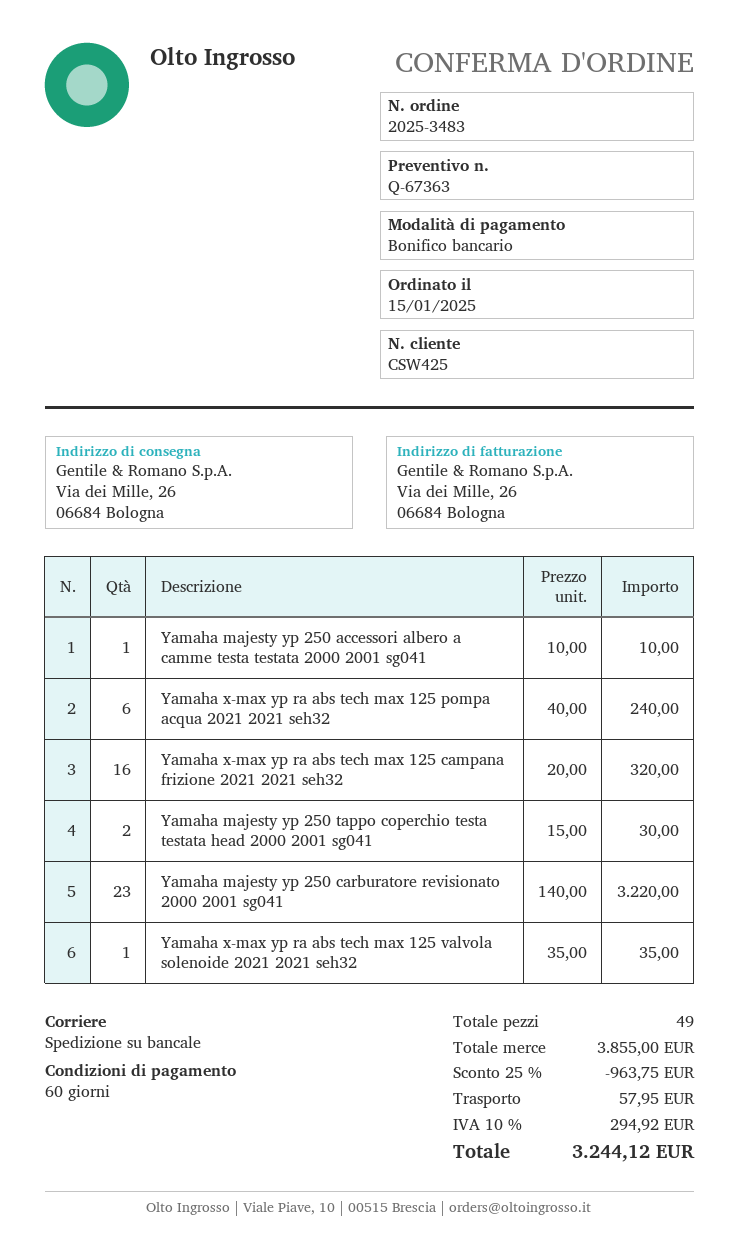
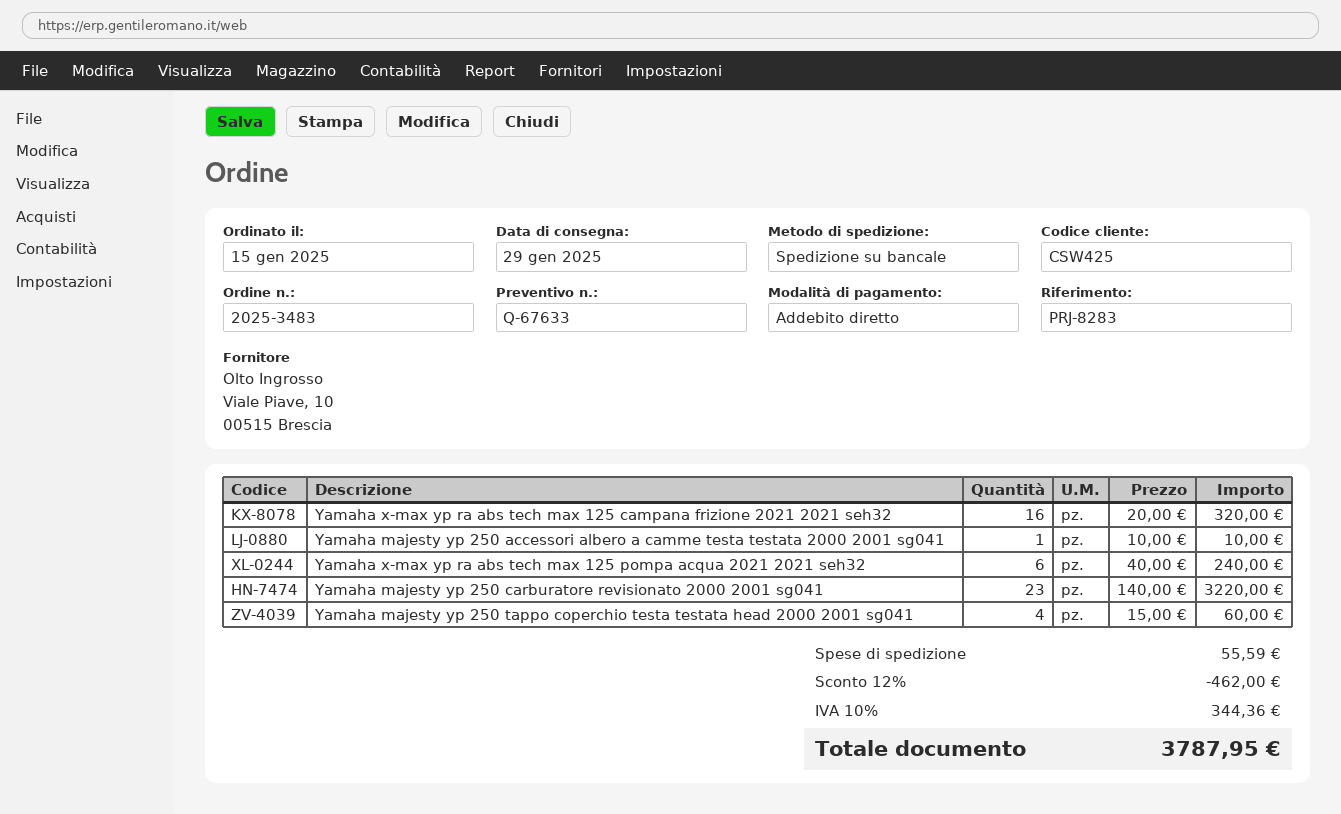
quote number: Q-67363 -> Q-67633
payment method: bank transfer -> direct debit
Yamaha majesty yp 250 tappo coperchio testa testata head 2000 2001 sg041: 2 x 15.00 = 30.00 -> 4 x 15.00 = 60.00
Yamaha x-max yp ra abs tech max 125 valvola solenoide 2021 2021 seh32: 1 x 35.00 = 35.00 -> none
discount: 25% = 963.75 -> 12% = 462.00
shipping: 57.95 -> 55.59
tax: 10% = 294.92 -> 10% = 344.36
total: 3244.12 -> 3787.95

